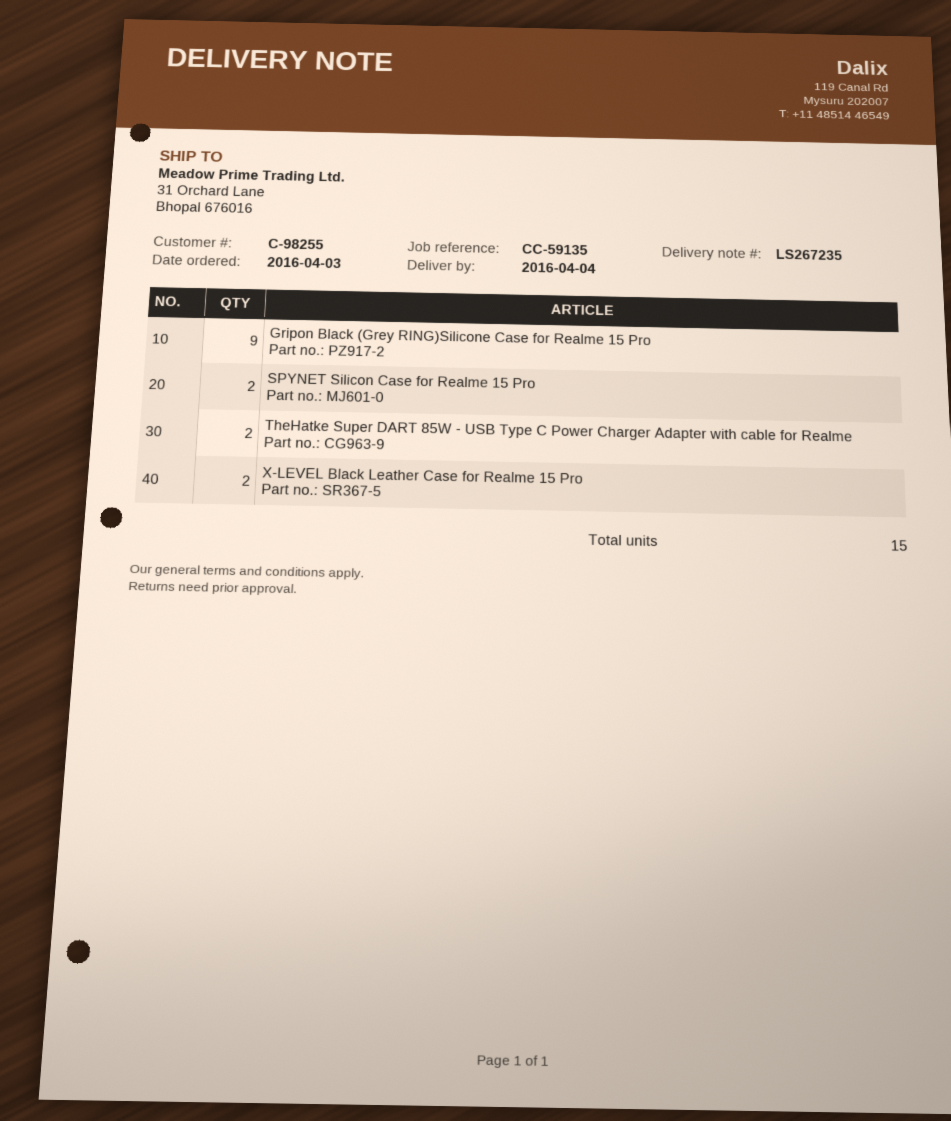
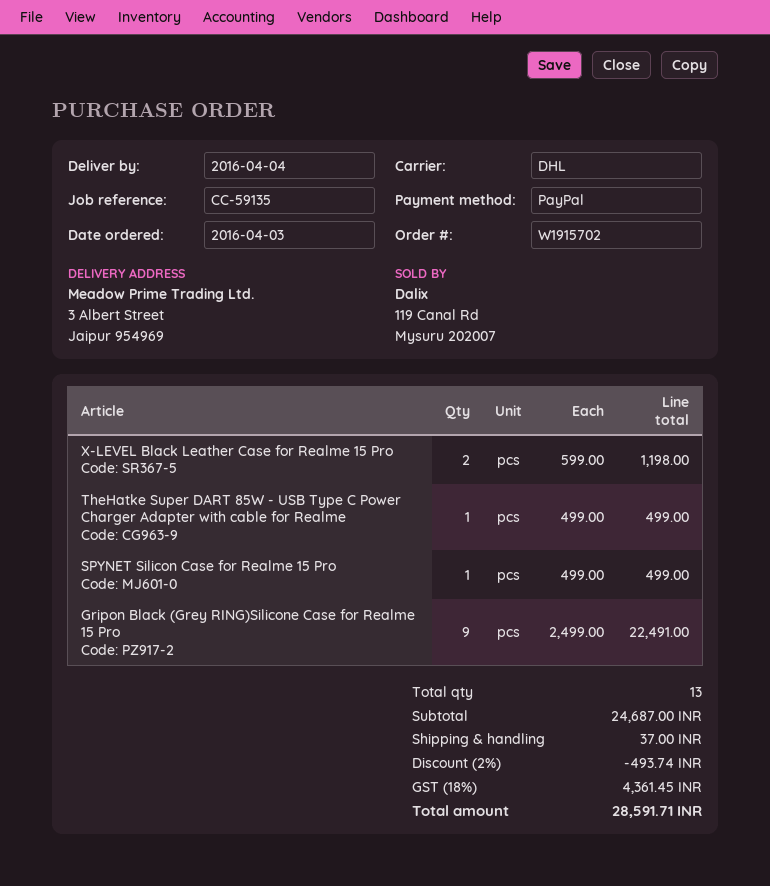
ship to: 31 Orchard Lane, Bhopal 676016 -> 3 Albert Street, Jaipur 954969
SPYNET Silicon Case for Realme 15 Pro: 2 -> 1
TheHatke Super DART 85W - USB Type C Power Charger Adapter with cable for Realme: 2 -> 1
total quantity: 15 -> 13

